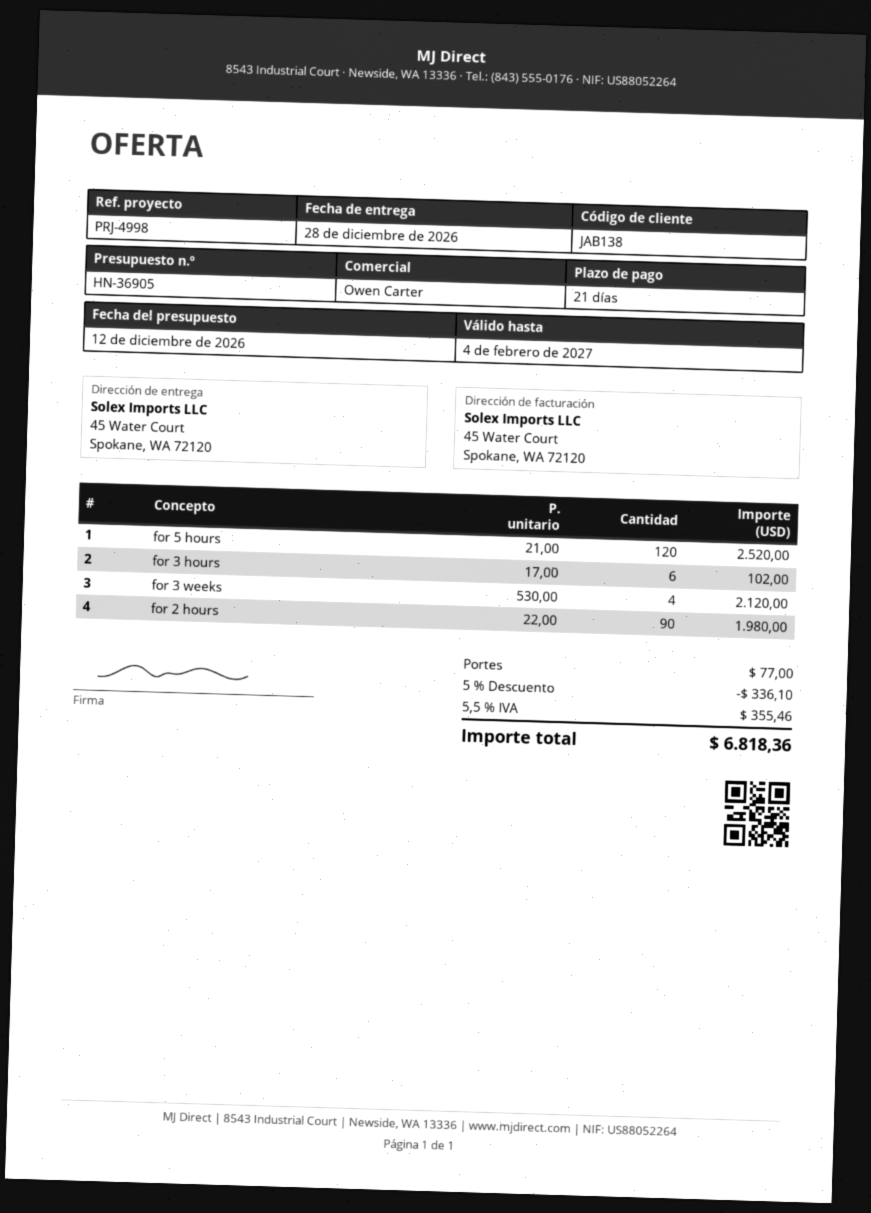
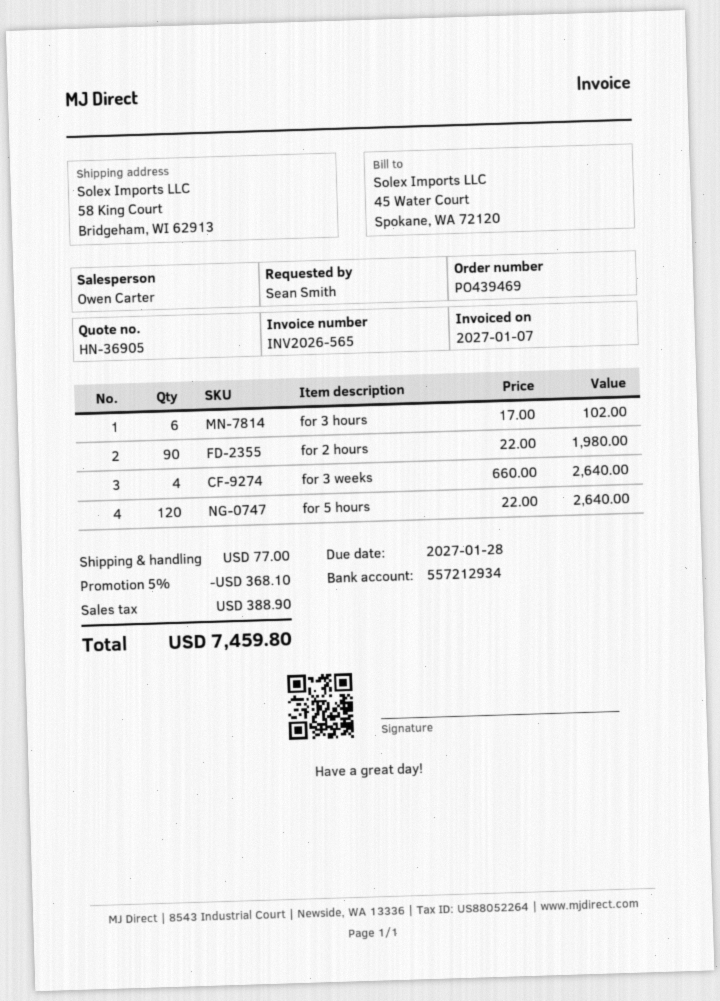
ship to: 45 Water Court, Spokane, WA 72120 -> 58 King Court, Bridgeham, WI 62913
for 5 hours: 120 x 21.00 = 2520.00 -> 120 x 22.00 = 2640.00
for 3 weeks: 4 x 530.00 = 2120.00 -> 4 x 660.00 = 2640.00
discount: 5% = 336.10 -> 5% = 368.10
tax: 355.46 -> 388.90
total: 6818.36 -> 7459.80

